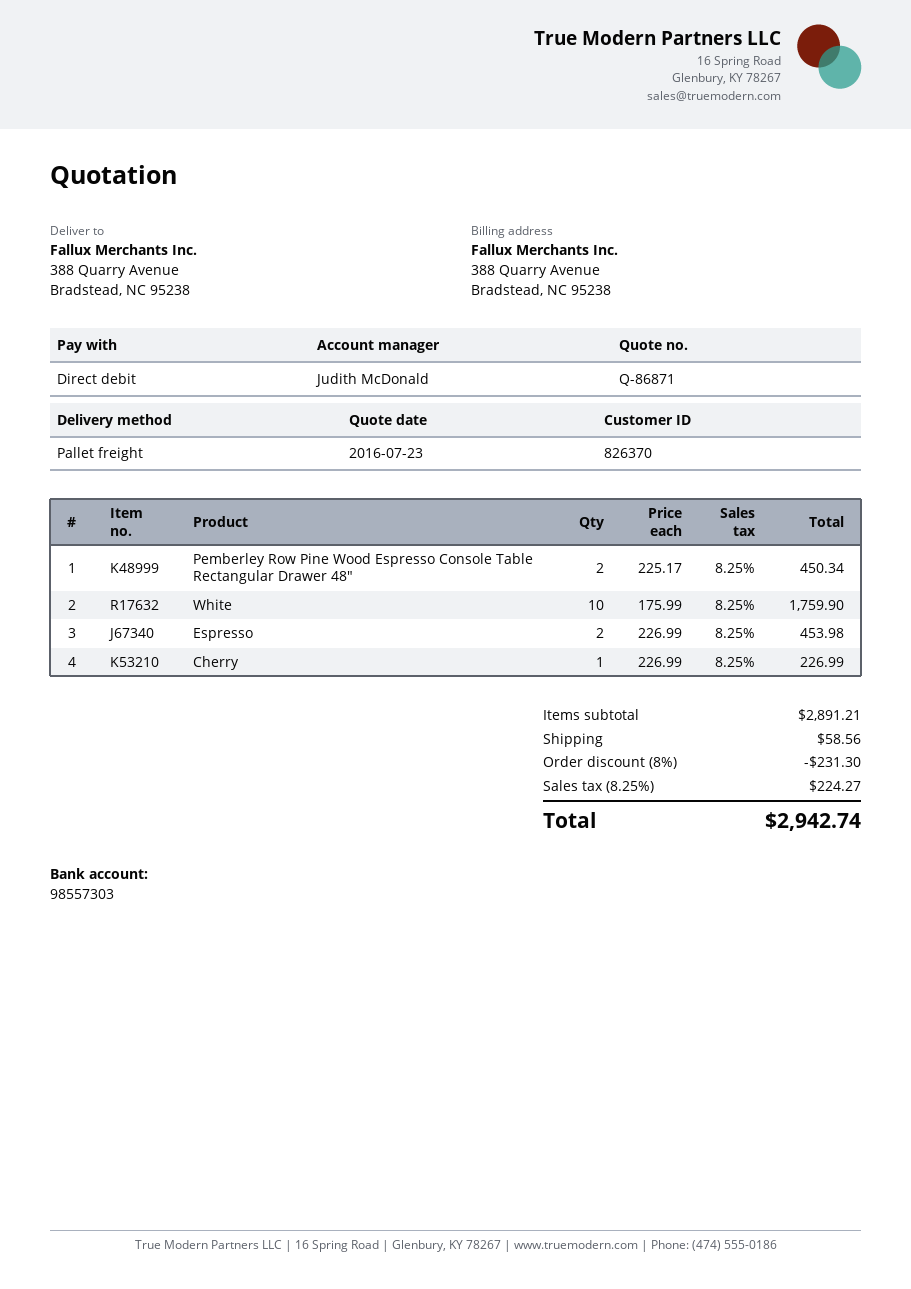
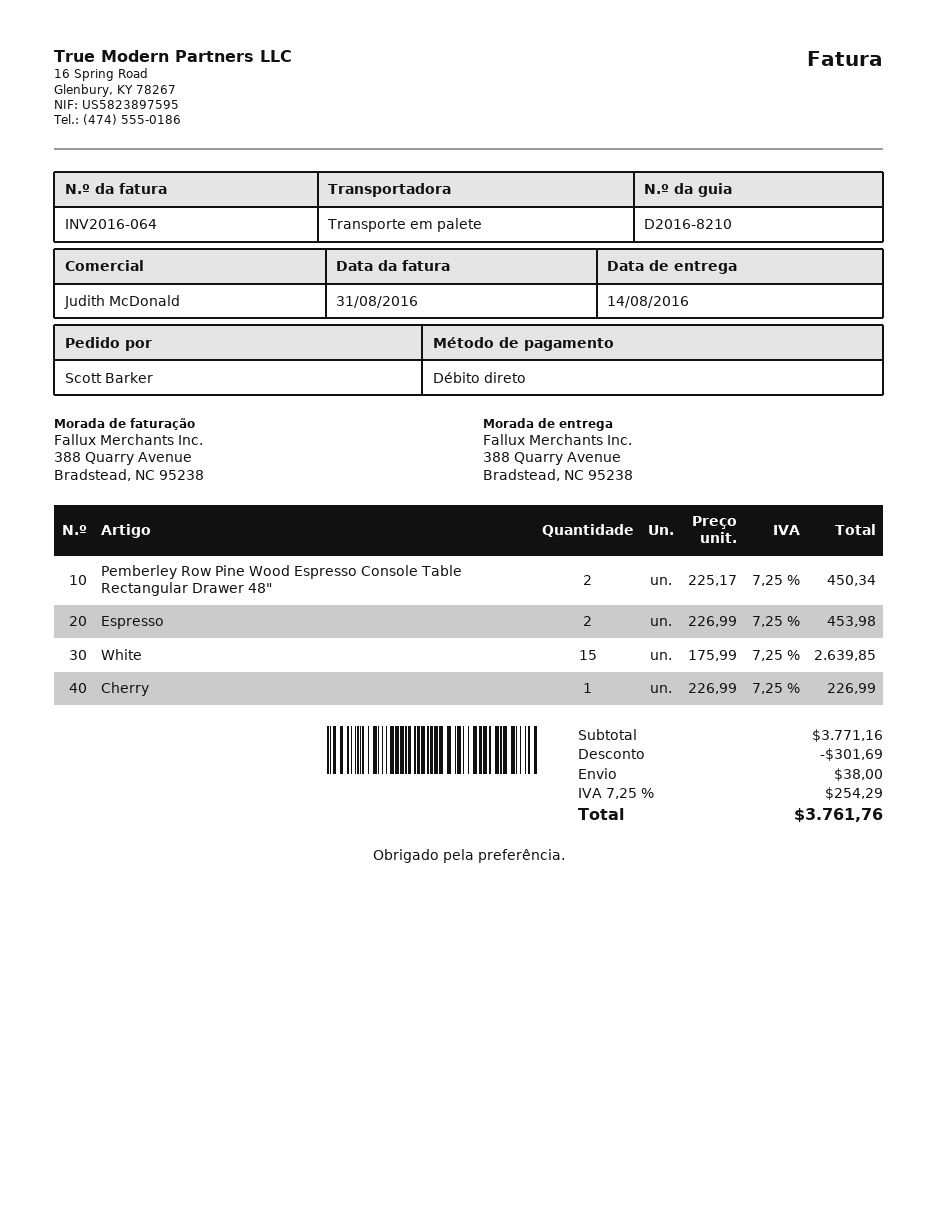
White: 10 x 175.99 = 1759.90 -> 15 x 175.99 = 2639.85
subtotal: 2891.21 -> 3771.16
discount: 231.30 -> 301.69
shipping: 58.56 -> 38.00
tax: 8.25% = 224.27 -> 7.25% = 254.29
total: 2942.74 -> 3761.76

